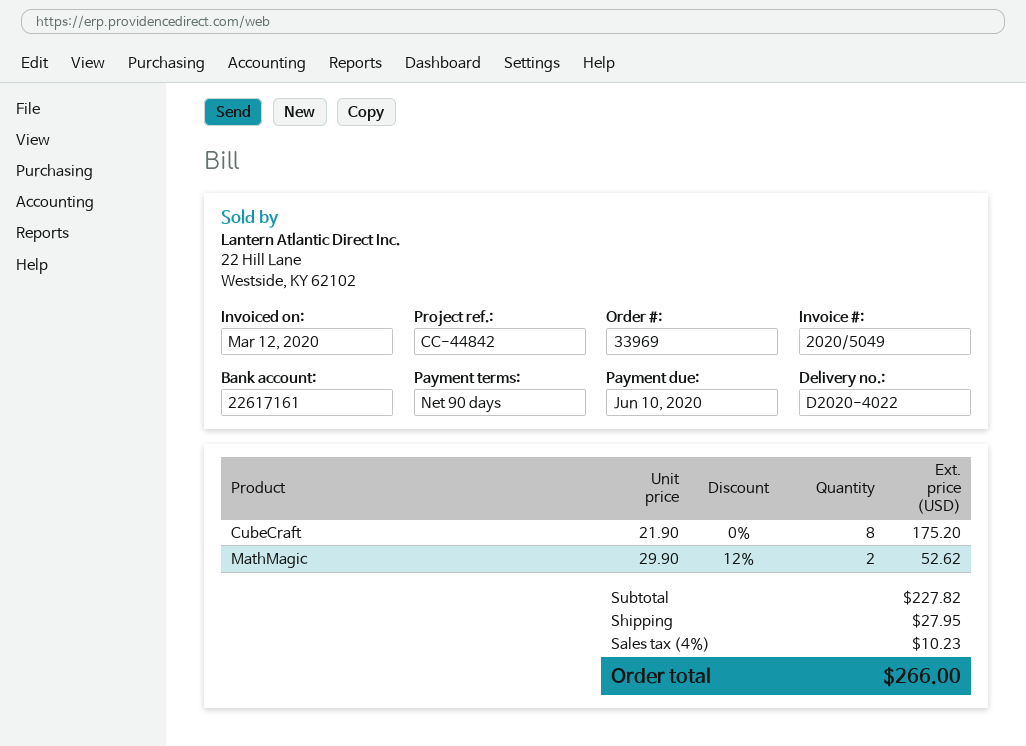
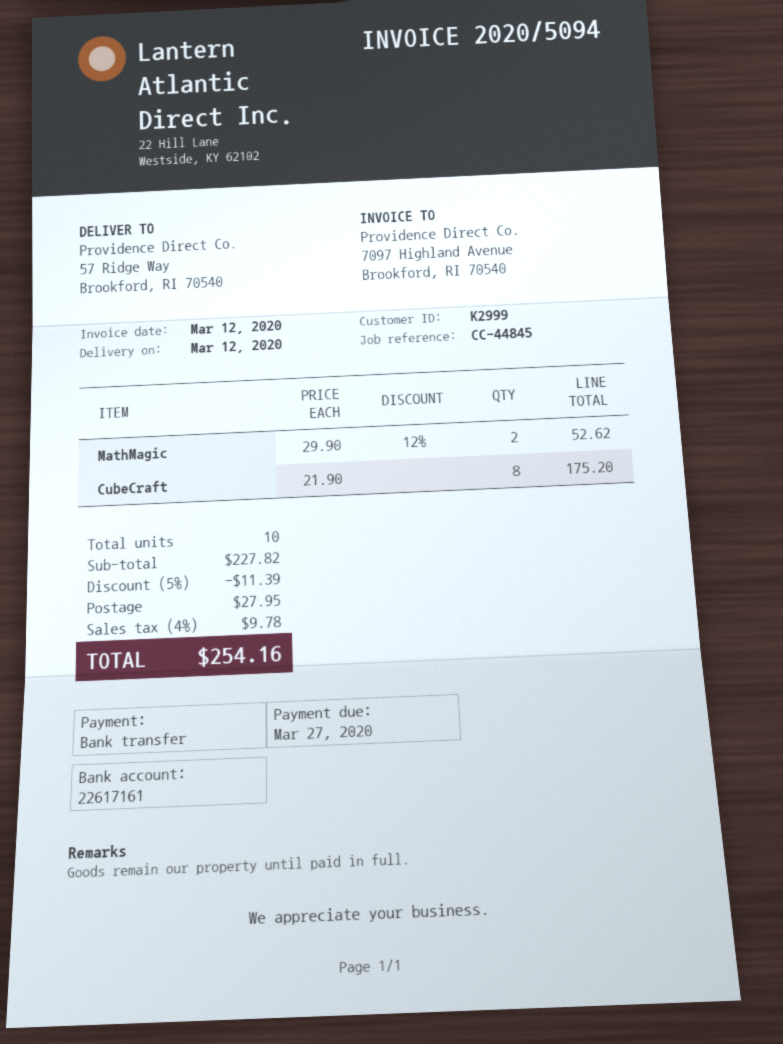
invoice number: 2020/5049 -> 2020/5094
due date: 2020-06-10 -> 2020-03-27
reference: CC-44842 -> CC-44845
discount: none -> 5% = 11.39
tax: 4% = 10.23 -> 4% = 9.78
total: 266.00 -> 254.16

